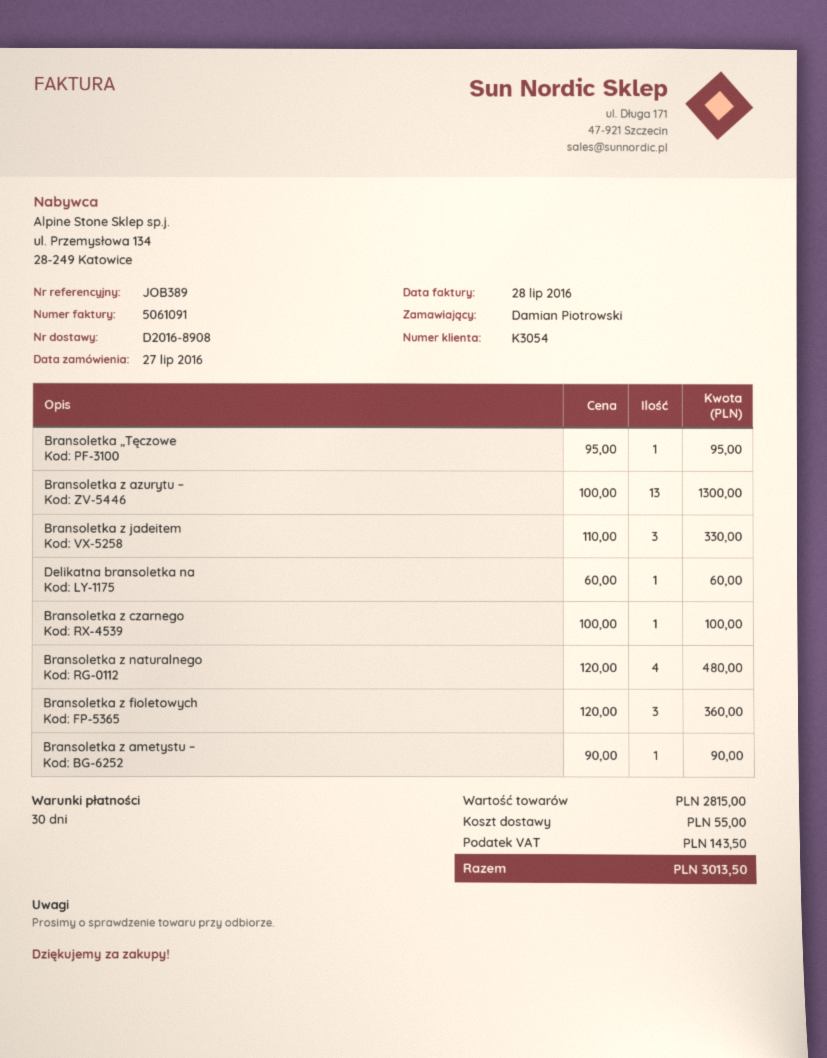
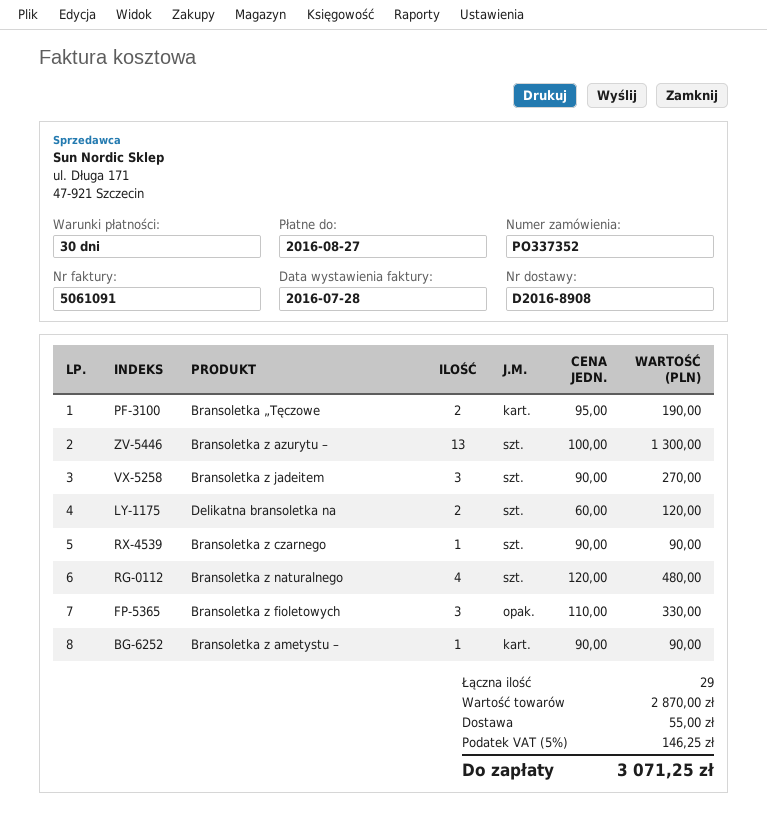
Bransoletka „Tęczowe: 1 x 95.00 = 95.00 -> 2 x 95.00 = 190.00
Bransoletka z jadeitem: 3 x 110.00 = 330.00 -> 3 x 90.00 = 270.00
Delikatna bransoletka na: 1 x 60.00 = 60.00 -> 2 x 60.00 = 120.00
Bransoletka z czarnego: 1 x 100.00 = 100.00 -> 1 x 90.00 = 90.00
Bransoletka z fioletowych: 3 x 120.00 = 360.00 -> 3 x 110.00 = 330.00
subtotal: 2815.00 -> 2870.00
tax: 143.50 -> 146.25
total: 3013.50 -> 3071.25

